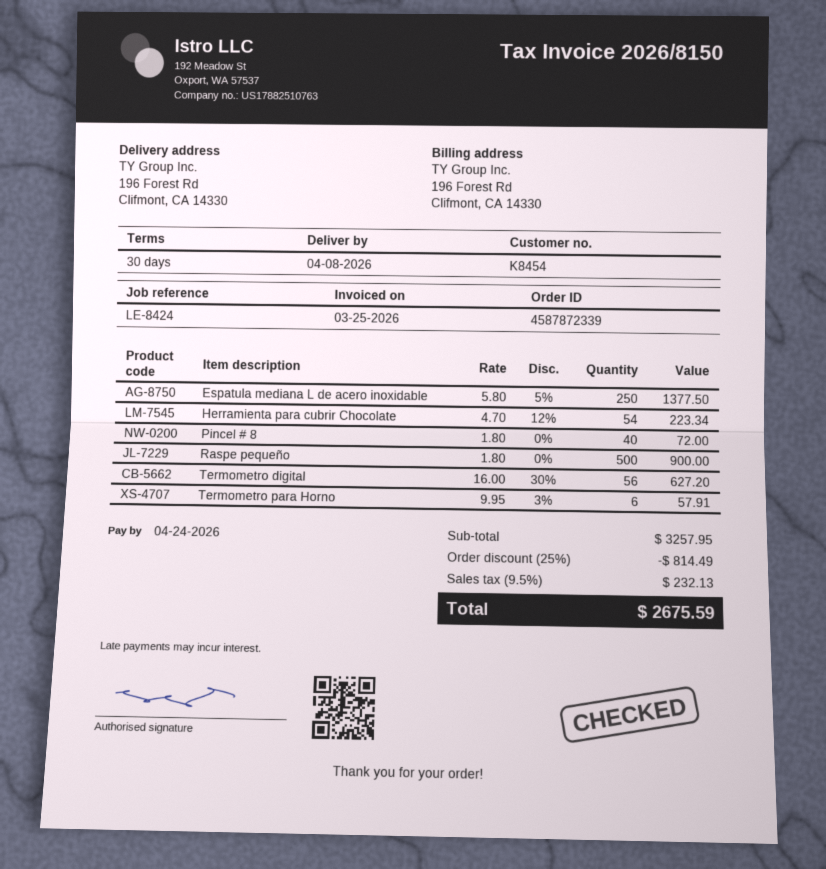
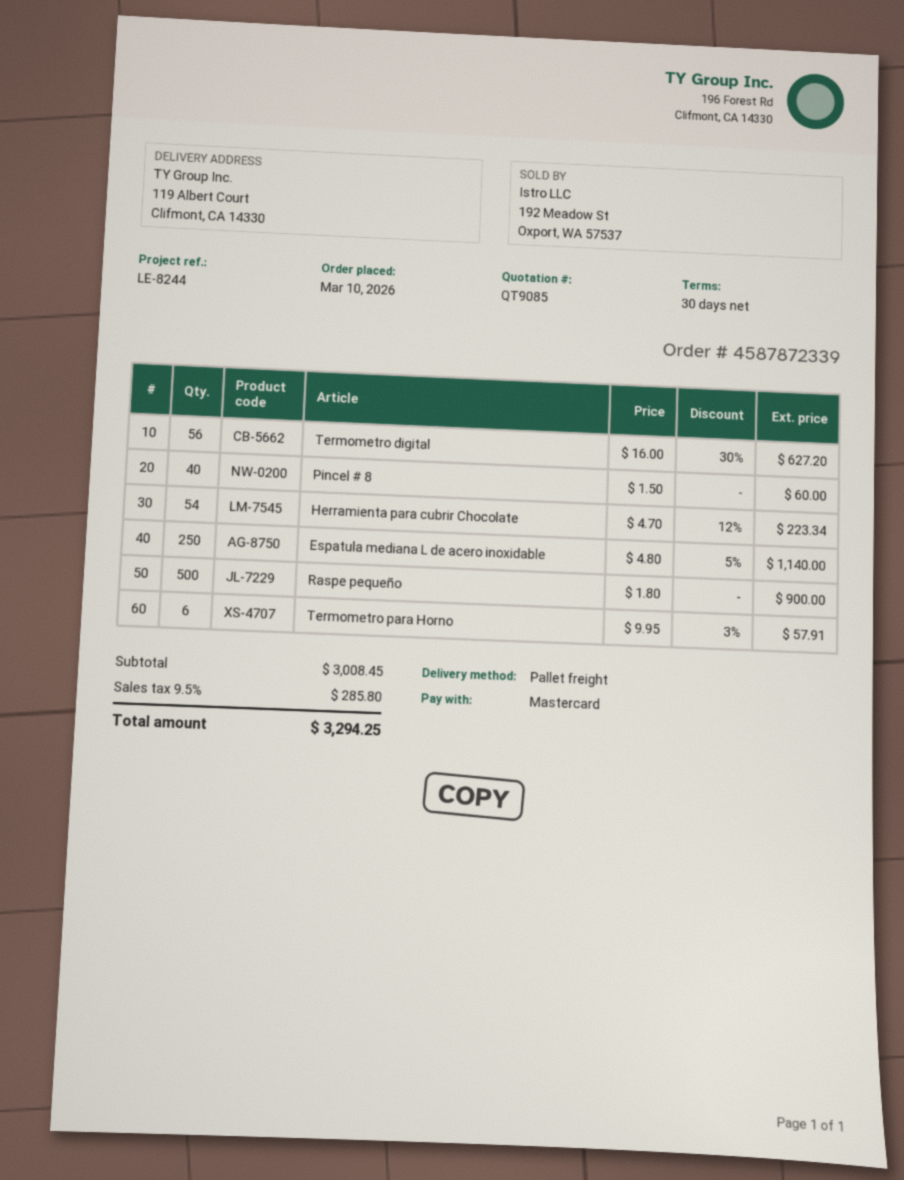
reference: LE-8424 -> LE-8244
ship to: 196 Forest Rd, Clifmont, CA 14330 -> 119 Albert Court, Clifmont, CA 14330
Espatula mediana L de acero inoxidable: 250 x 5.80 - 5% = 1377.50 -> 250 x 4.80 - 5% = 1140.00
Pincel # 8: 40 x 1.80 = 72.00 -> 40 x 1.50 = 60.00
subtotal: 3257.95 -> 3008.45
discount: 25% = 814.49 -> none
tax: 9.5% = 232.13 -> 9.5% = 285.80
total: 2675.59 -> 3294.25

